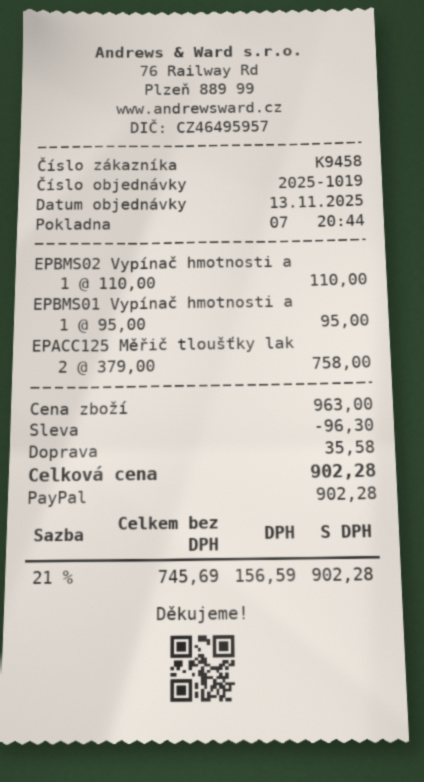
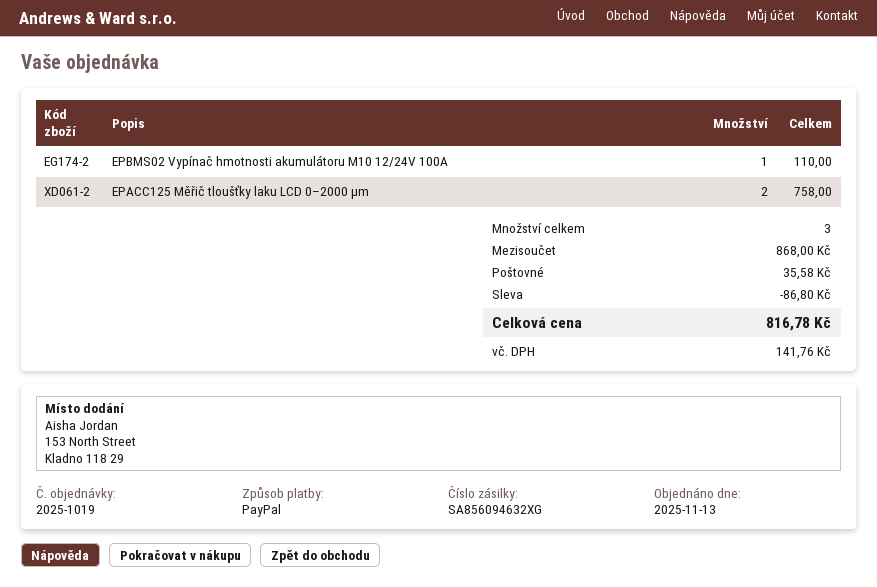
EPBMS01 Vypínač hmotnosti a: 1 for 95.00 -> none
subtotal: 963.00 -> 868.00
discount: 96.30 -> 86.80
tax: 156.59 -> 141.76
total: 902.28 -> 816.78

